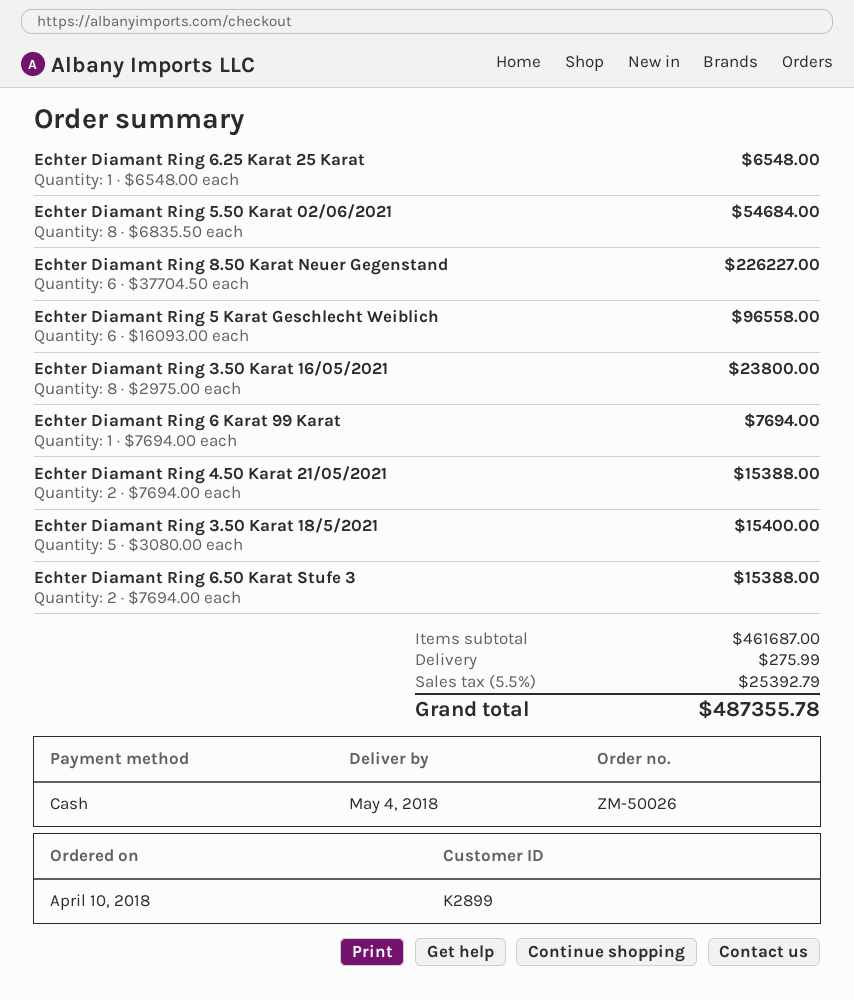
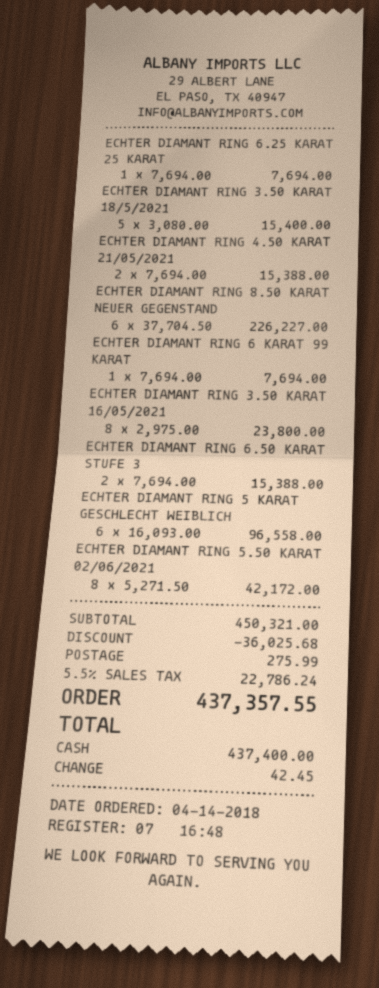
order date: 2018-04-10 -> 2018-04-14
Echter Diamant Ring 6.25 Karat 25 Karat: 1 x 6548.00 = 6548.00 -> 1 x 7694.00 = 7694.00
Echter Diamant Ring 5.50 Karat 02/06/2021: 8 x 6835.50 = 54684.00 -> 8 x 5271.50 = 42172.00
subtotal: 461687.00 -> 450321.00
discount: none -> 36025.68
tax: 5.5% = 25392.79 -> 5.5% = 22786.24
total: 487355.78 -> 437357.55

